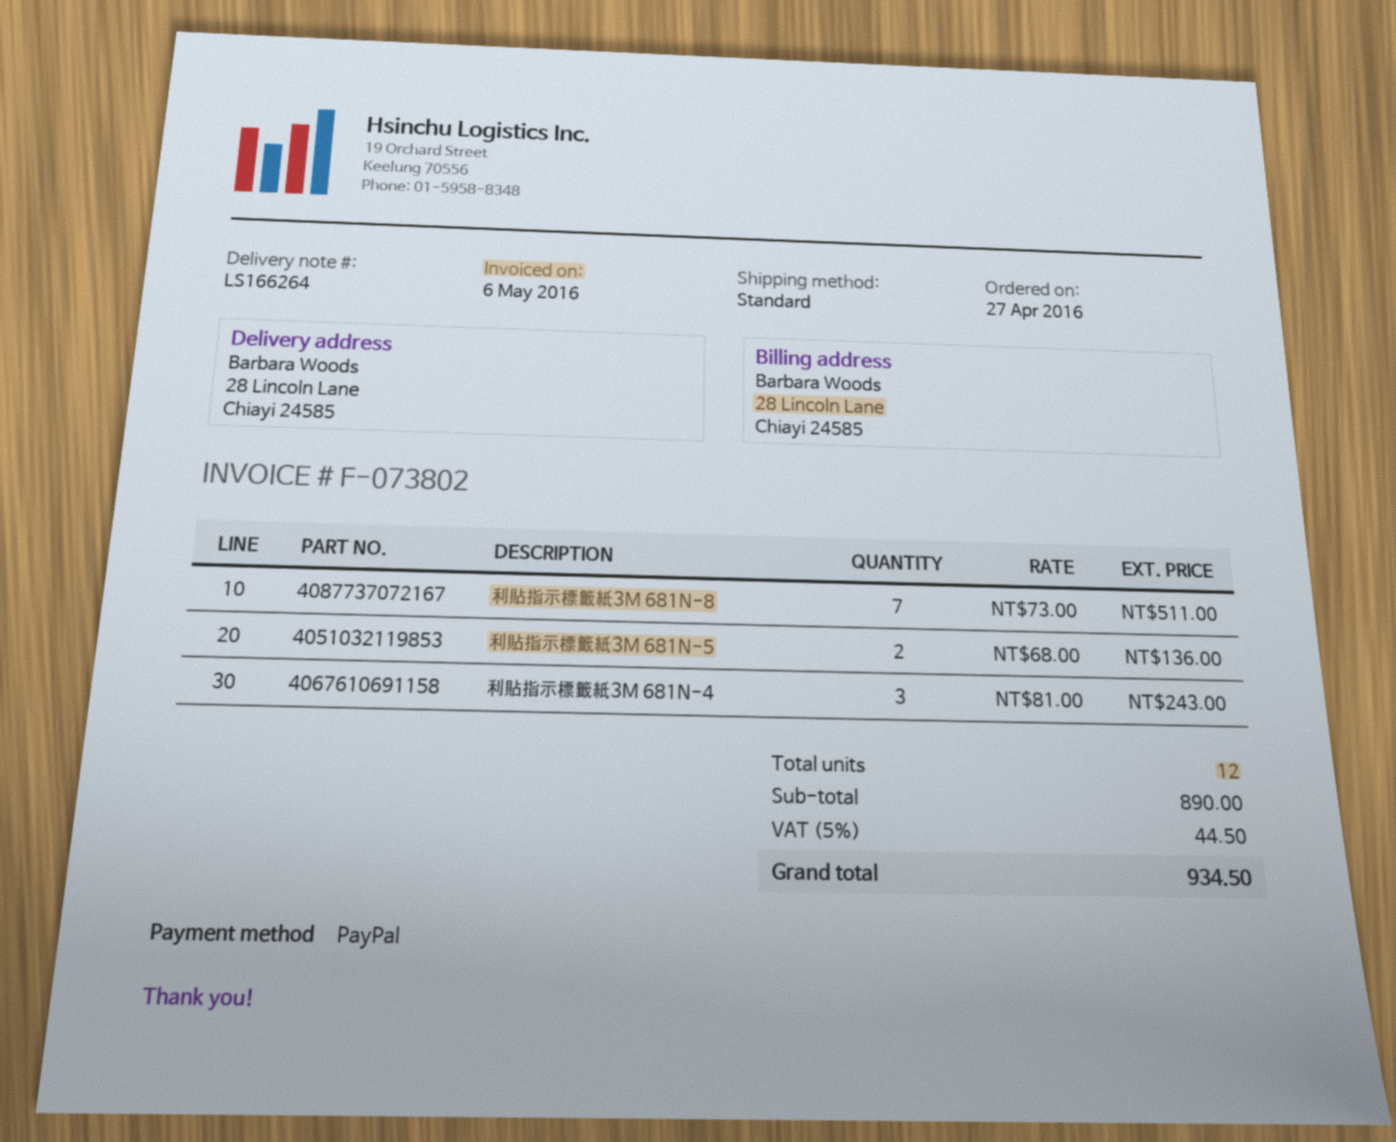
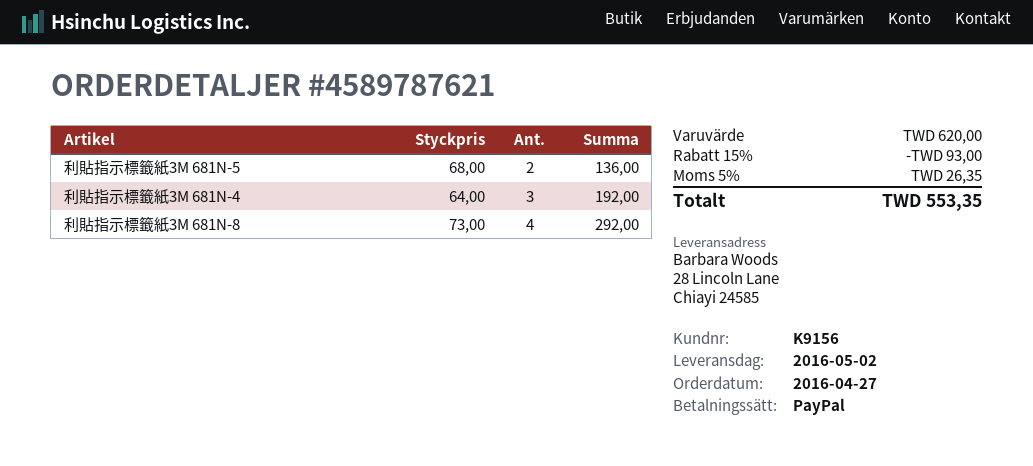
利貼指示標籤紙3M 681N-8: 7 x 73.00 = 511.00 -> 4 x 73.00 = 292.00
利貼指示標籤紙3M 681N-4: 3 x 81.00 = 243.00 -> 3 x 64.00 = 192.00
subtotal: 890.00 -> 620.00
discount: none -> 15% = 93.00
tax: 5% = 44.50 -> 5% = 26.35
total: 934.50 -> 553.35

